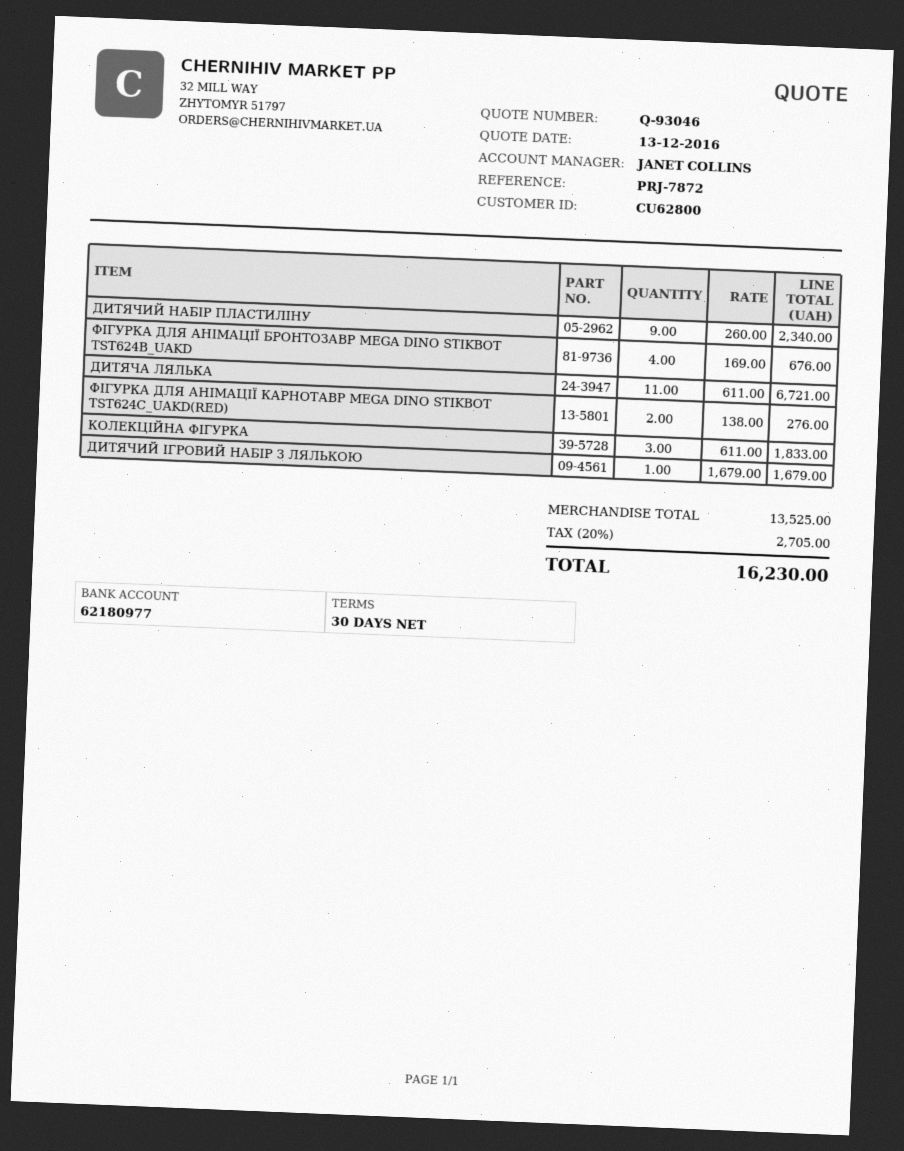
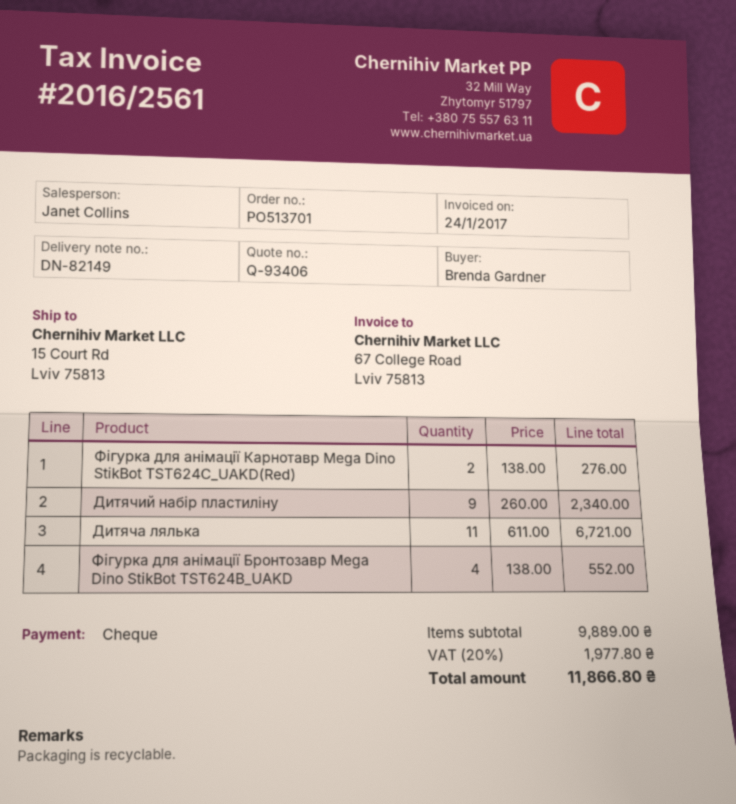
quote number: Q-93046 -> Q-93406
ФІГУРКА ДЛЯ АНІМАЦІЇ БРОНТОЗАВР MEGA DINO STIKBOT TST624B_UAKD: 4 x 169.00 = 676.00 -> 4 x 138.00 = 552.00
КОЛЕКЦІЙНА ФІГУРКА: 3 x 611.00 = 1833.00 -> none
ДИТЯЧИЙ ІГРОВИЙ НАБІР З ЛЯЛЬКОЮ: 1 x 1679.00 = 1679.00 -> none
subtotal: 13525.00 -> 9889.00
tax: 20% = 2705.00 -> 20% = 1977.80
total: 16230.00 -> 11866.80

